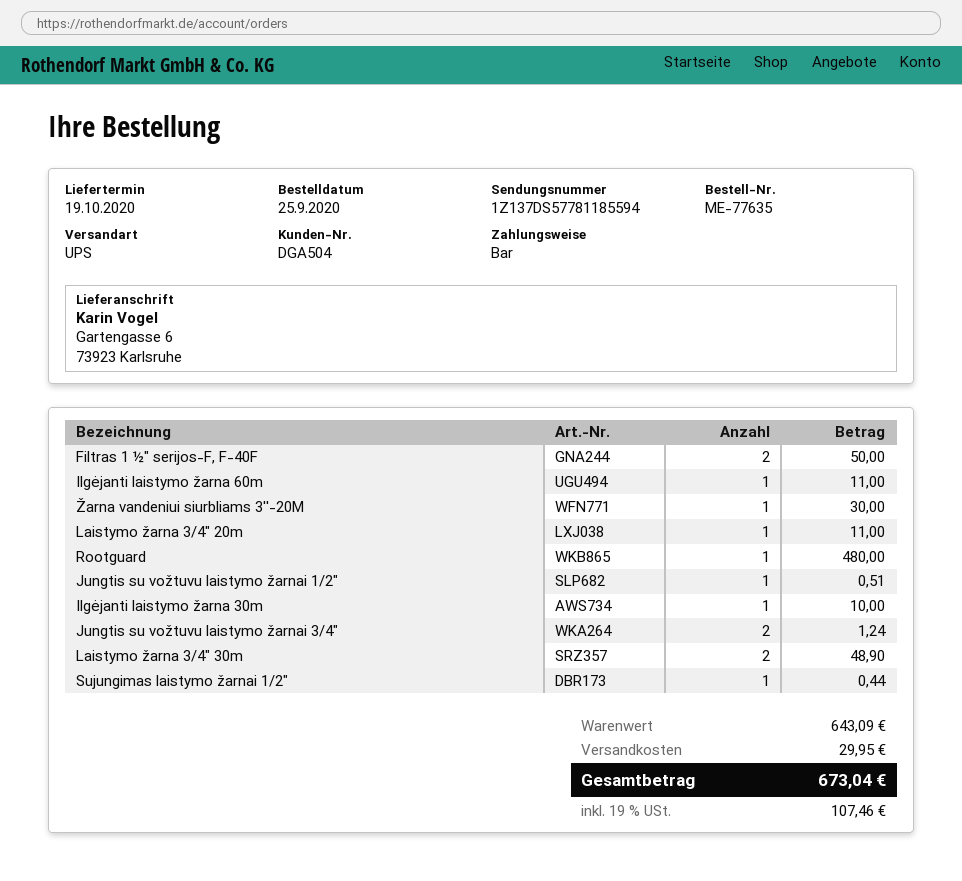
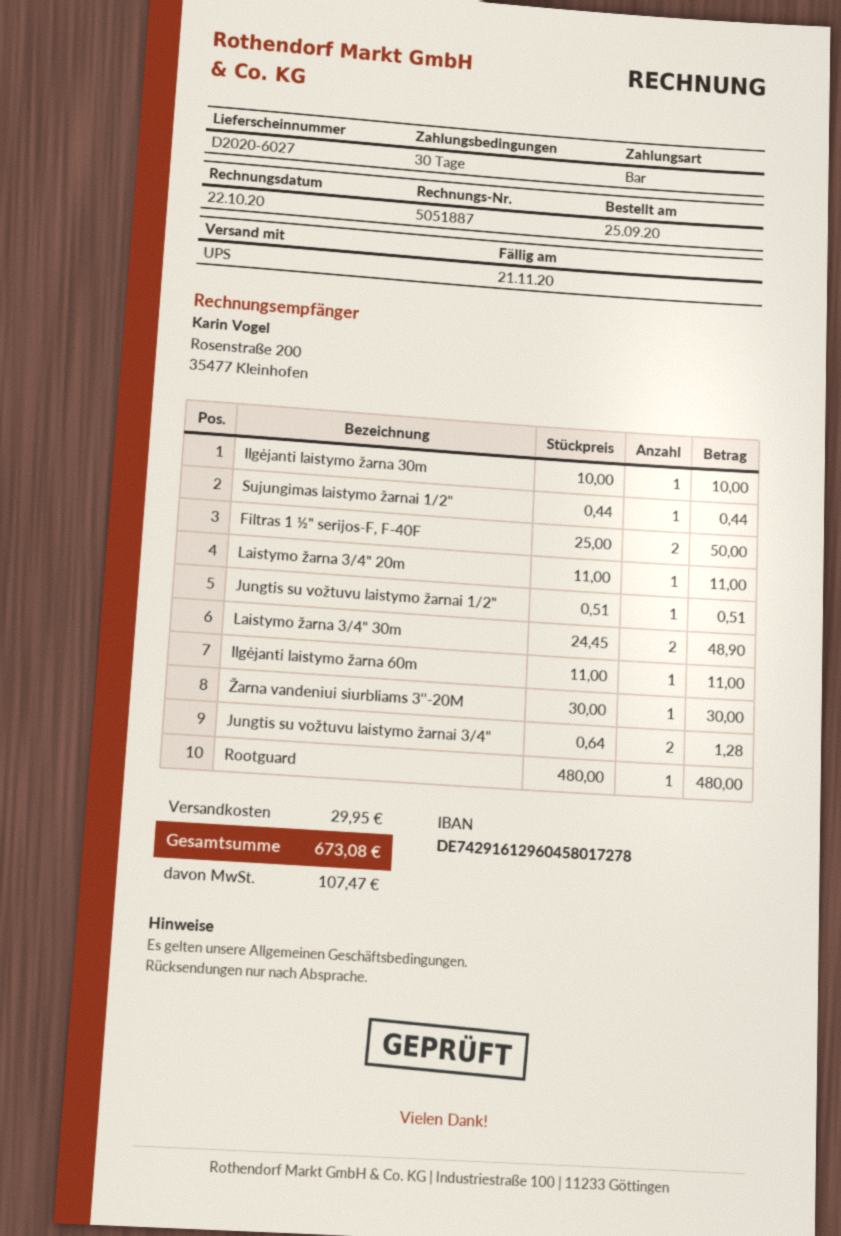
Jungtis su vožtuvu laistymo žarnai 3/4": 2 for 1.24 -> 2 for 1.28
tax: 107.46 -> 107.47
total: 673.04 -> 673.08

